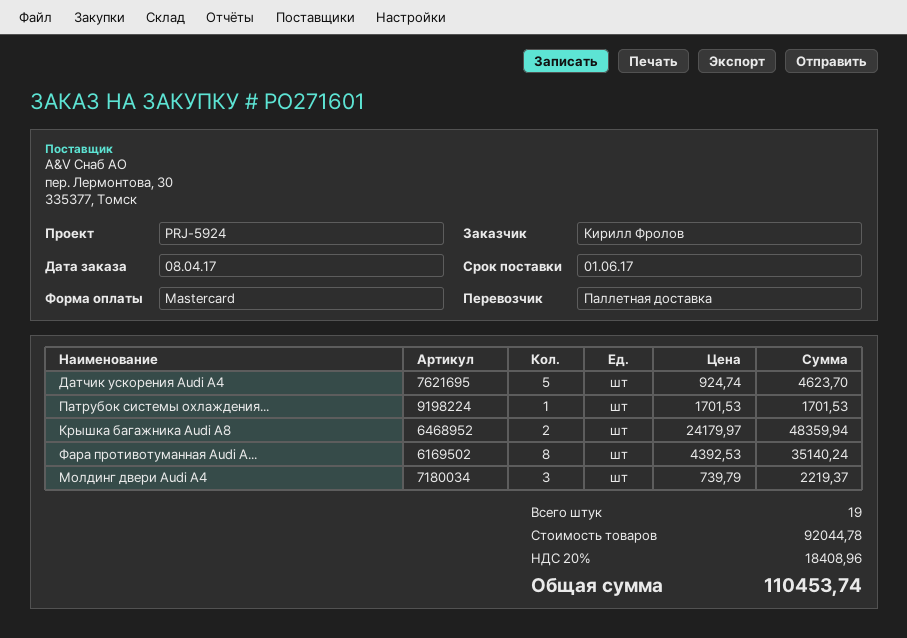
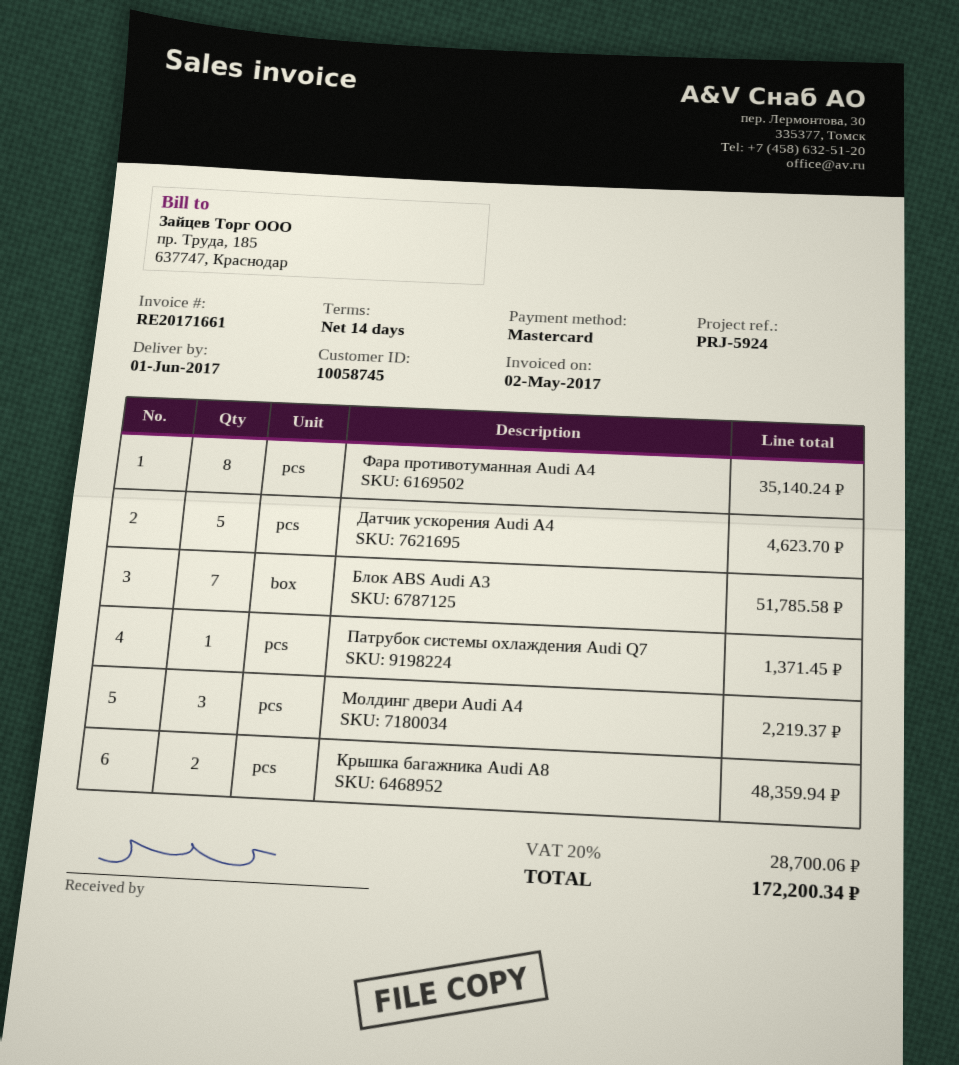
Патрубок системы охлаждения...: 1 for 1701.53 -> 1 for 1371.45
Блок ABS Audi A3: none -> 7 for 51785.58
tax: 20% = 18408.96 -> 20% = 28700.06
total: 110453.74 -> 172200.34

